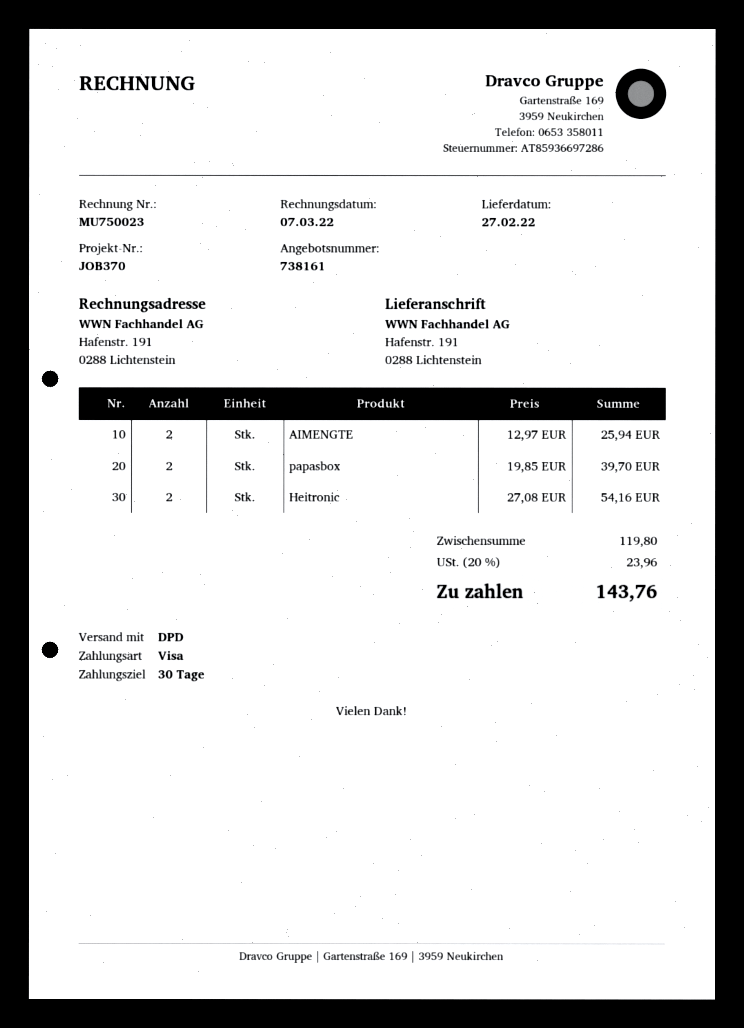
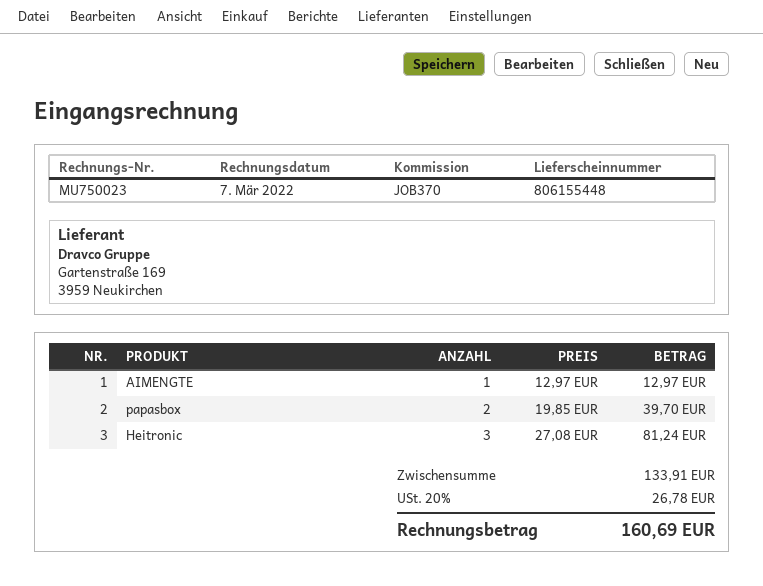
AIMENGTE: 2 x 12.97 = 25.94 -> 1 x 12.97 = 12.97
Heitronic: 2 x 27.08 = 54.16 -> 3 x 27.08 = 81.24
subtotal: 119.80 -> 133.91
tax: 20% = 23.96 -> 20% = 26.78
total: 143.76 -> 160.69

